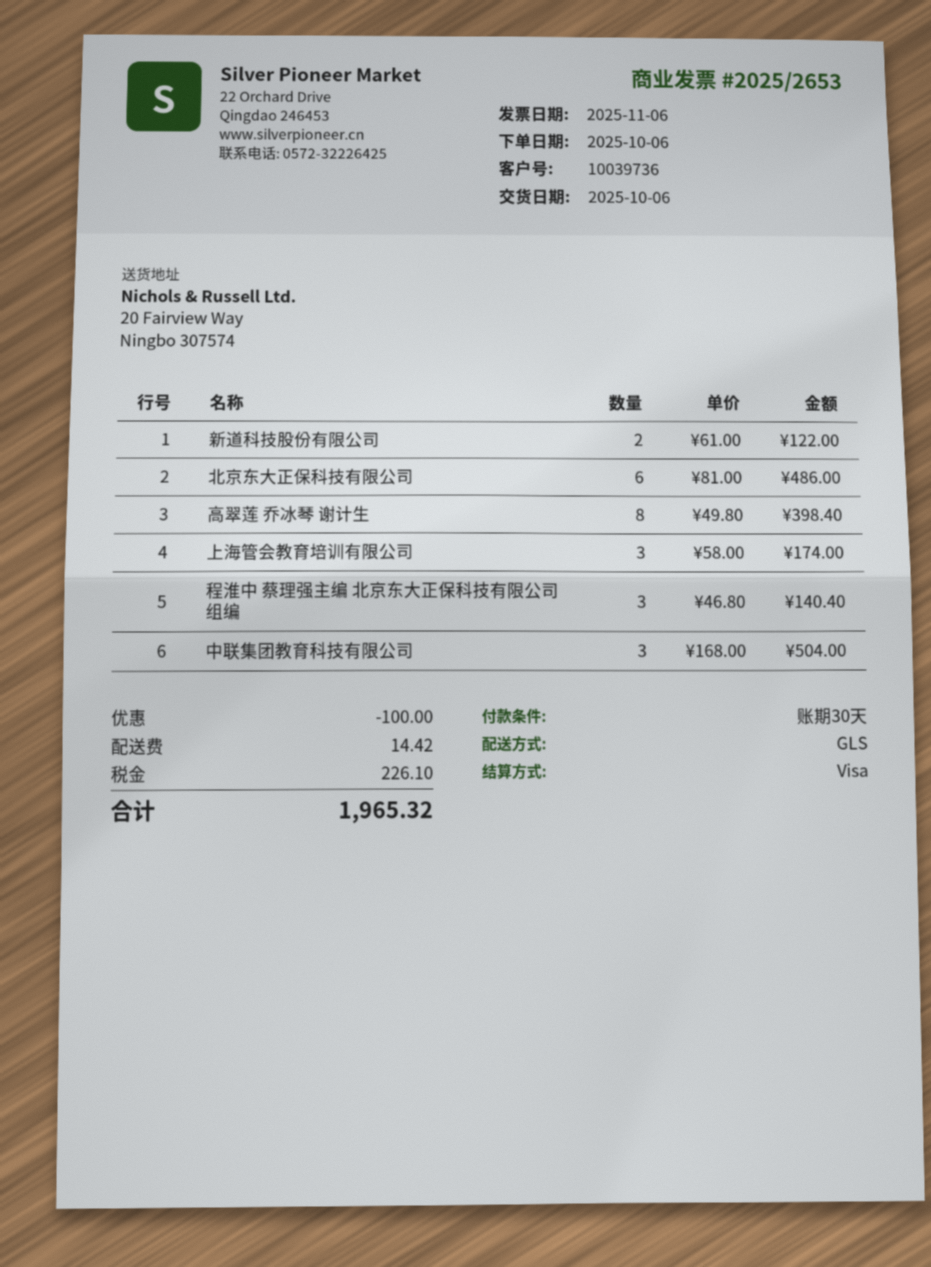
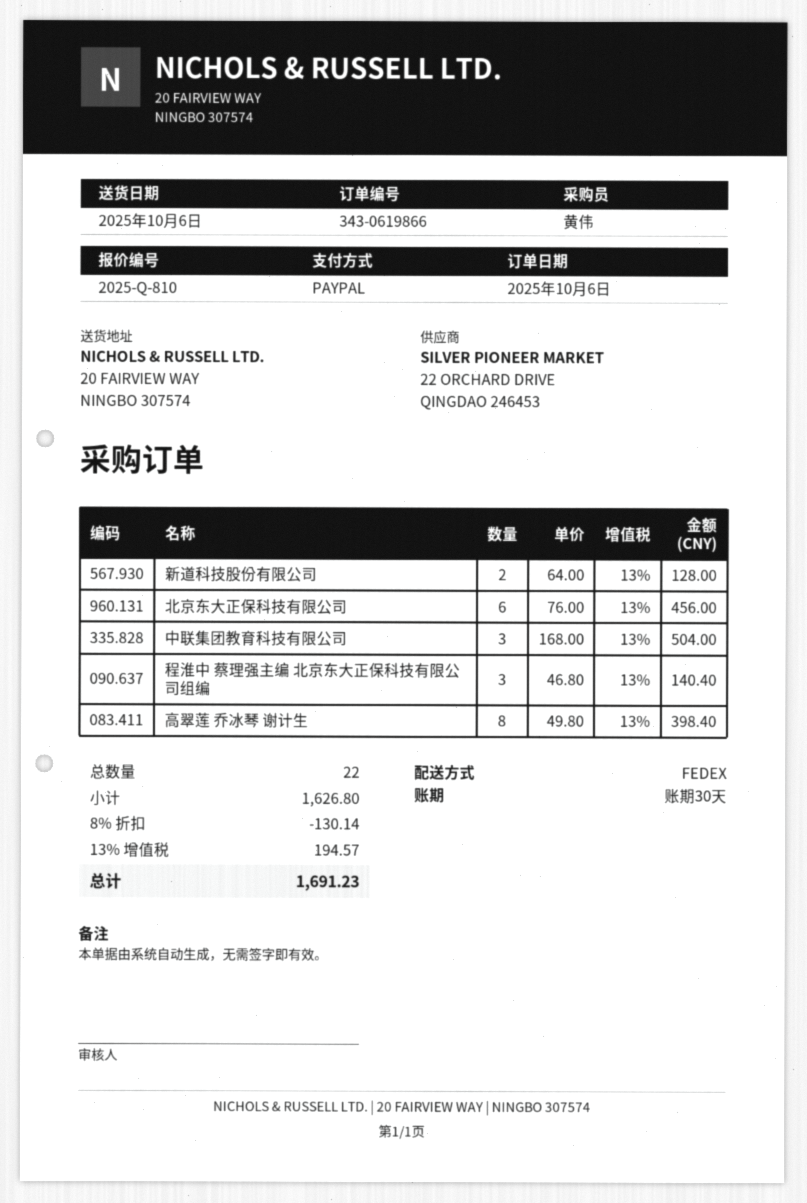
payment method: Visa -> PayPal
shipping method: GLS -> FedEx
新道科技股份有限公司: 2 x 61.00 = 122.00 -> 2 x 64.00 = 128.00
北京东大正保科技有限公司: 6 x 81.00 = 486.00 -> 6 x 76.00 = 456.00
上海管会教育培训有限公司: 3 x 58.00 = 174.00 -> none
discount: 100.00 -> 130.14
shipping: 14.42 -> none
tax: 226.10 -> 194.57
total: 1965.32 -> 1691.23

